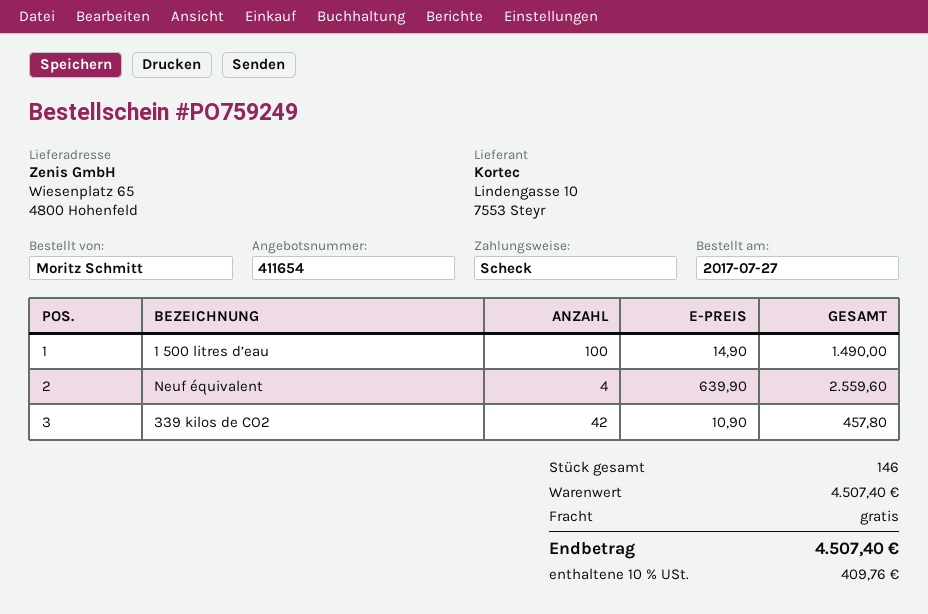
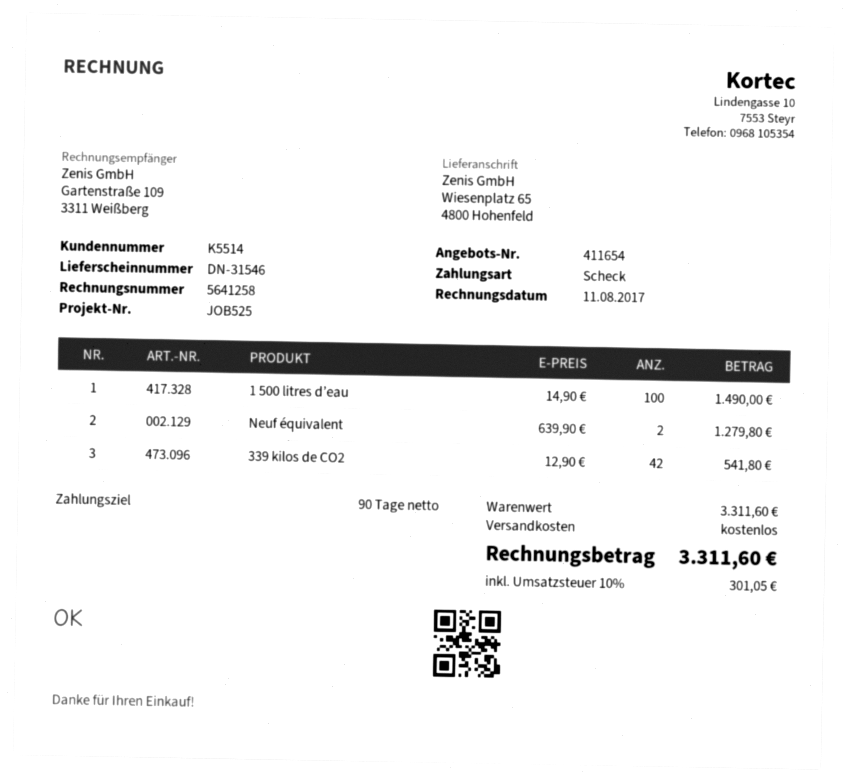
Neuf équivalent: 4 x 639.90 = 2559.60 -> 2 x 639.90 = 1279.80
339 kilos de CO2: 42 x 10.90 = 457.80 -> 42 x 12.90 = 541.80
subtotal: 4507.40 -> 3311.60
tax: 10% = 409.76 -> 10% = 301.05
total: 4507.40 -> 3311.60

